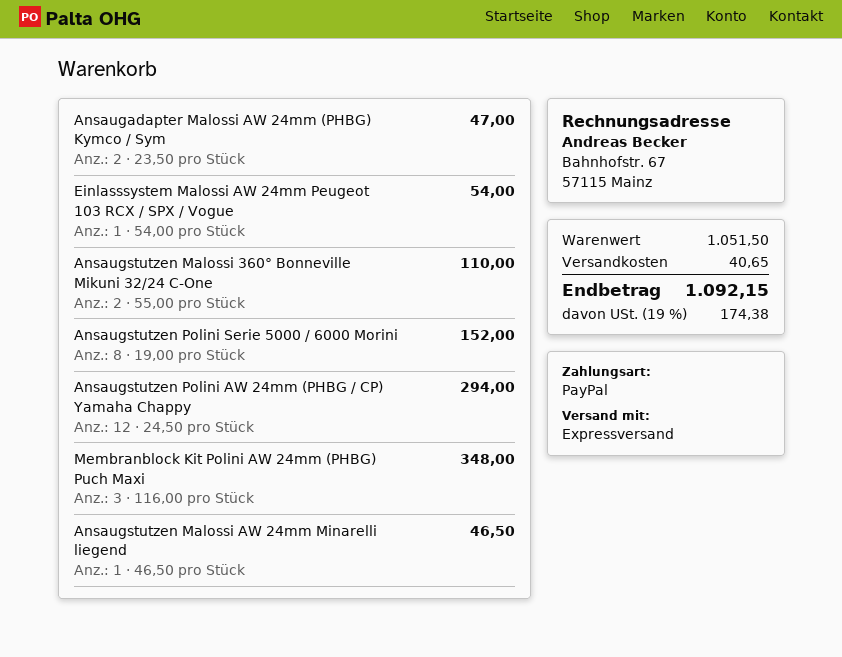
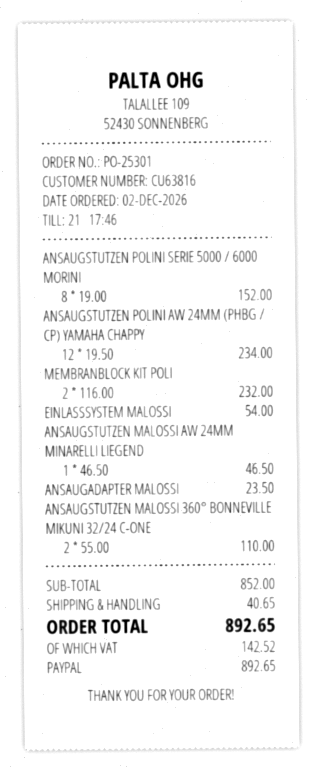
Ansaugadapter Malossi AW 24mm (PHBG) Kymco / Sym: 2 x 23.50 = 47.00 -> 1 x 23.50 = 23.50
Ansaugstutzen Polini AW 24mm (PHBG / CP) Yamaha Chappy: 12 x 24.50 = 294.00 -> 12 x 19.50 = 234.00
Membranblock Kit Polini AW 24mm (PHBG) Puch Maxi: 3 x 116.00 = 348.00 -> 2 x 116.00 = 232.00
subtotal: 1051.50 -> 852.00
tax: 174.38 -> 142.52
total: 1092.15 -> 892.65

